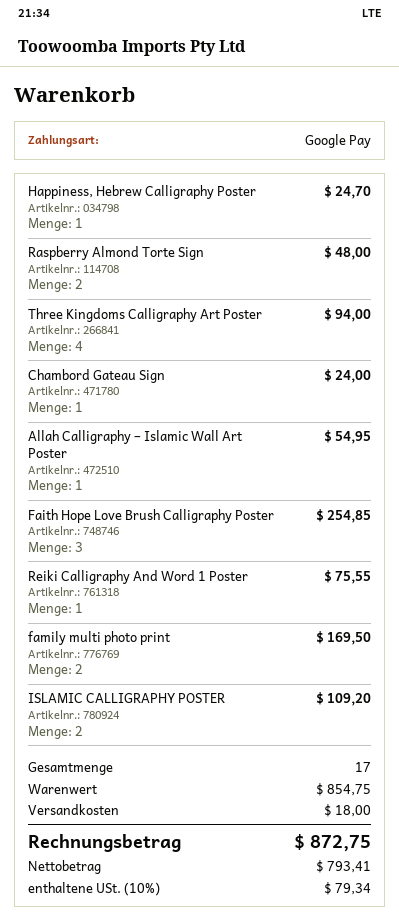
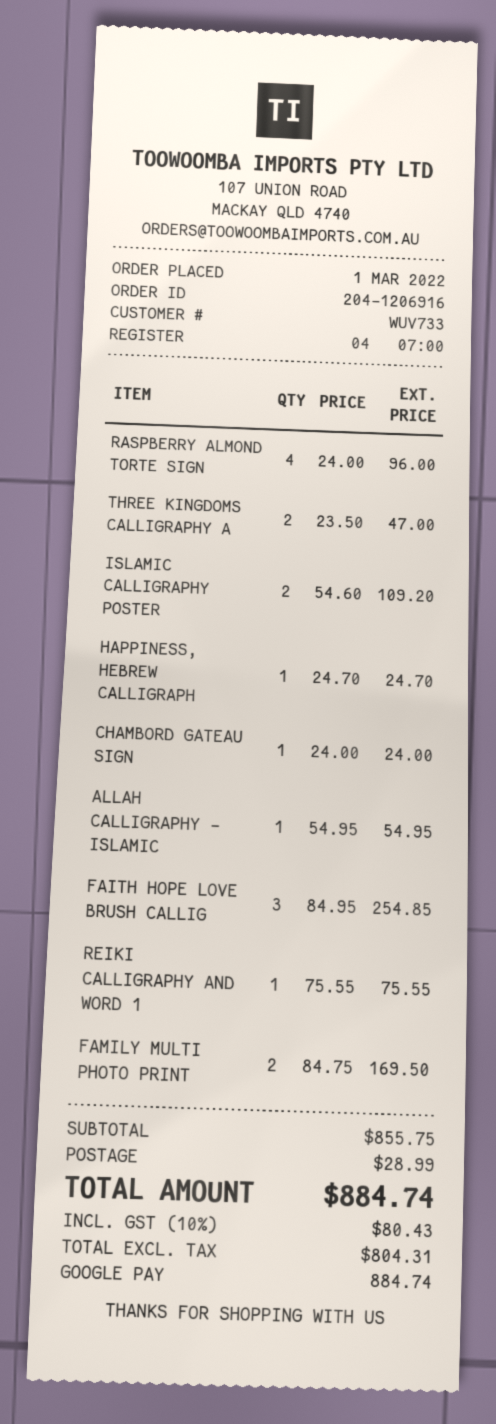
Raspberry Almond Torte Sign: 2 for 48.00 -> 4 for 96.00
Three Kingdoms Calligraphy Art Poster: 4 for 94.00 -> 2 for 47.00
subtotal: 854.75 -> 855.75
shipping: 18.00 -> 28.99
net: 793.41 -> 804.31
tax: 10% = 79.34 -> 10% = 80.43
total: 872.75 -> 884.74

